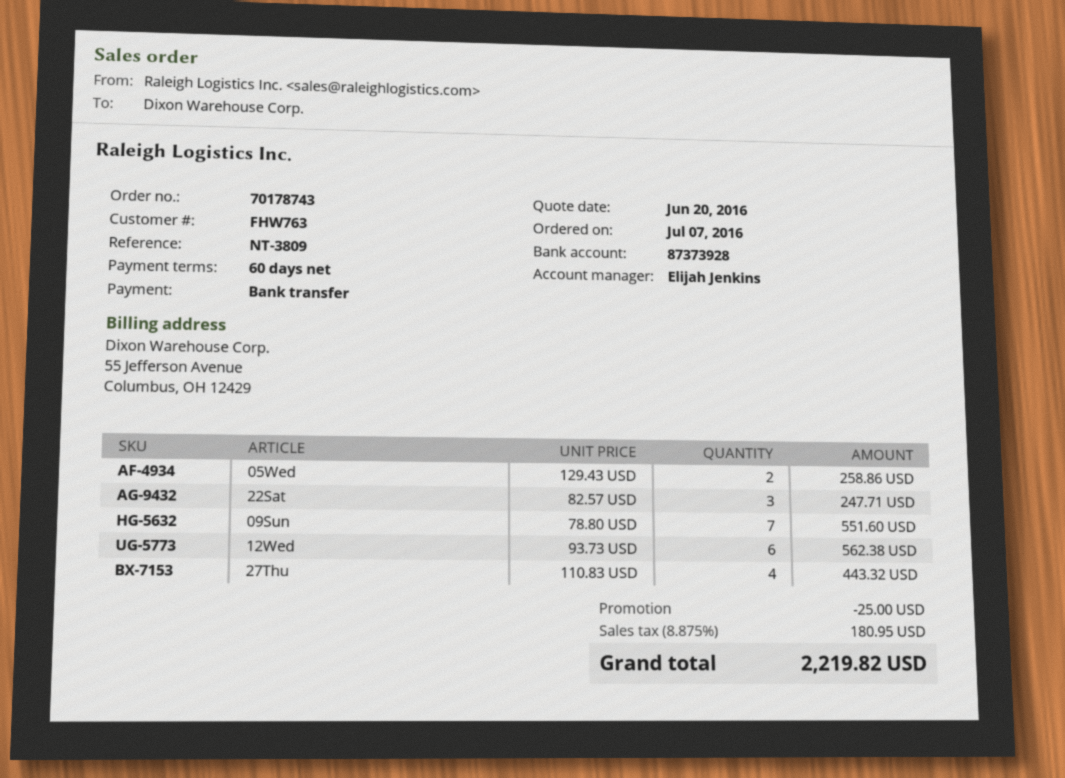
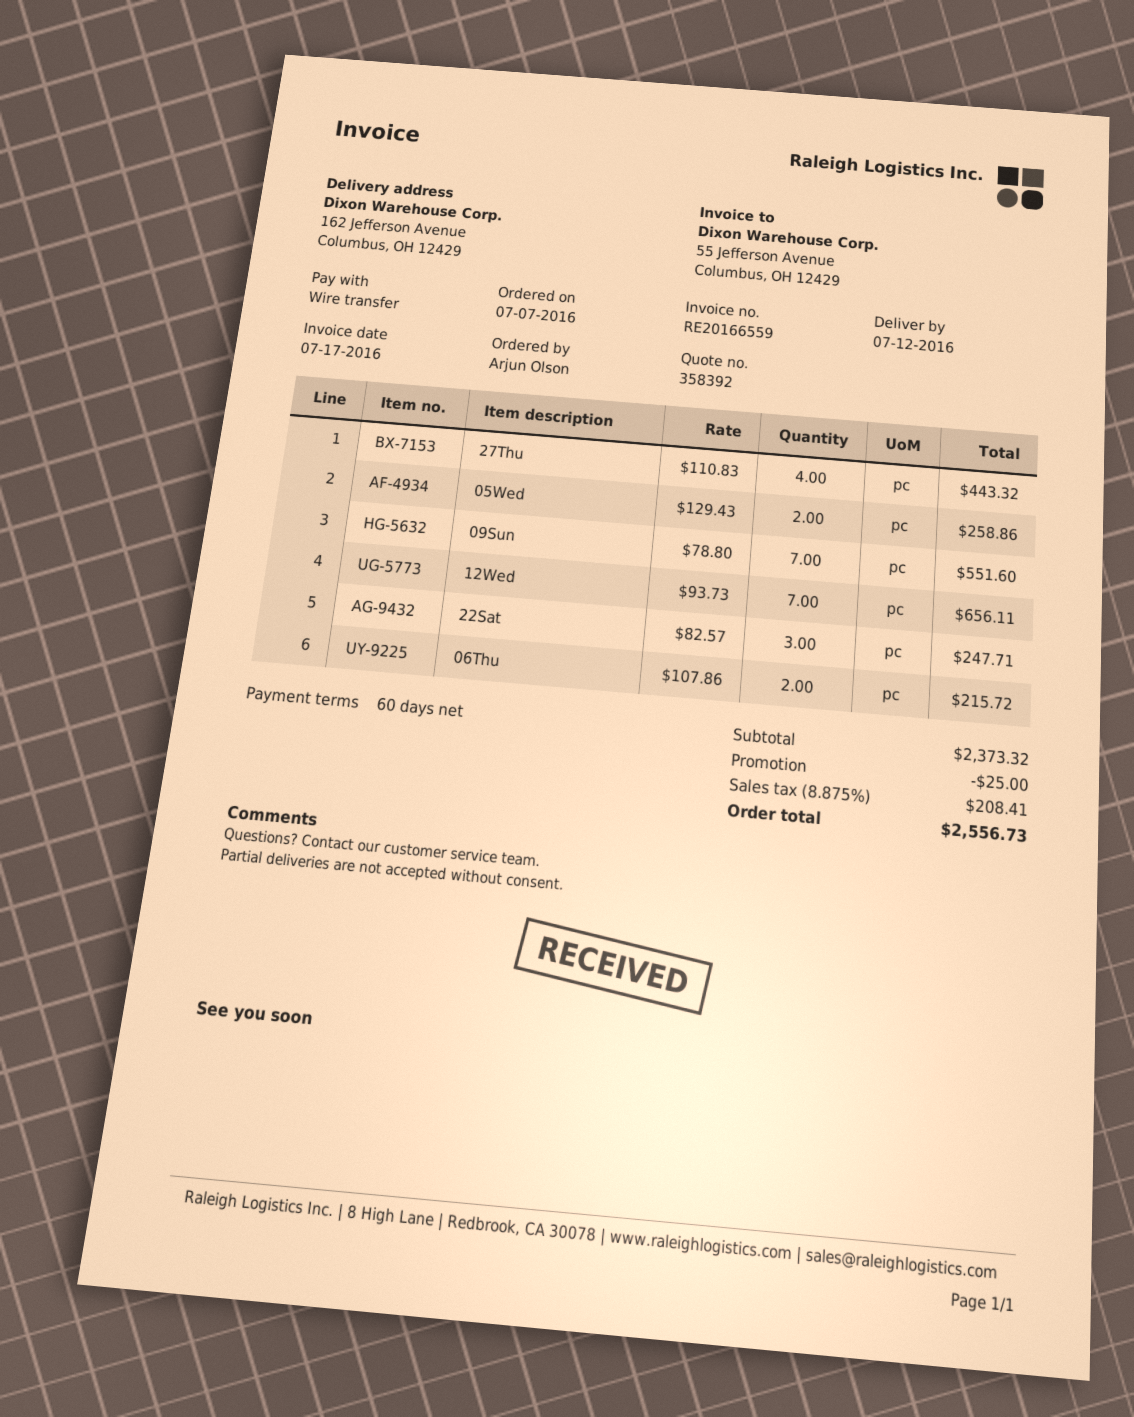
12Wed: 6 x 93.73 = 562.38 -> 7 x 93.73 = 656.11
06Thu: none -> 2 x 107.86 = 215.72
tax: 8.875% = 180.95 -> 8.875% = 208.41
total: 2219.82 -> 2556.73

